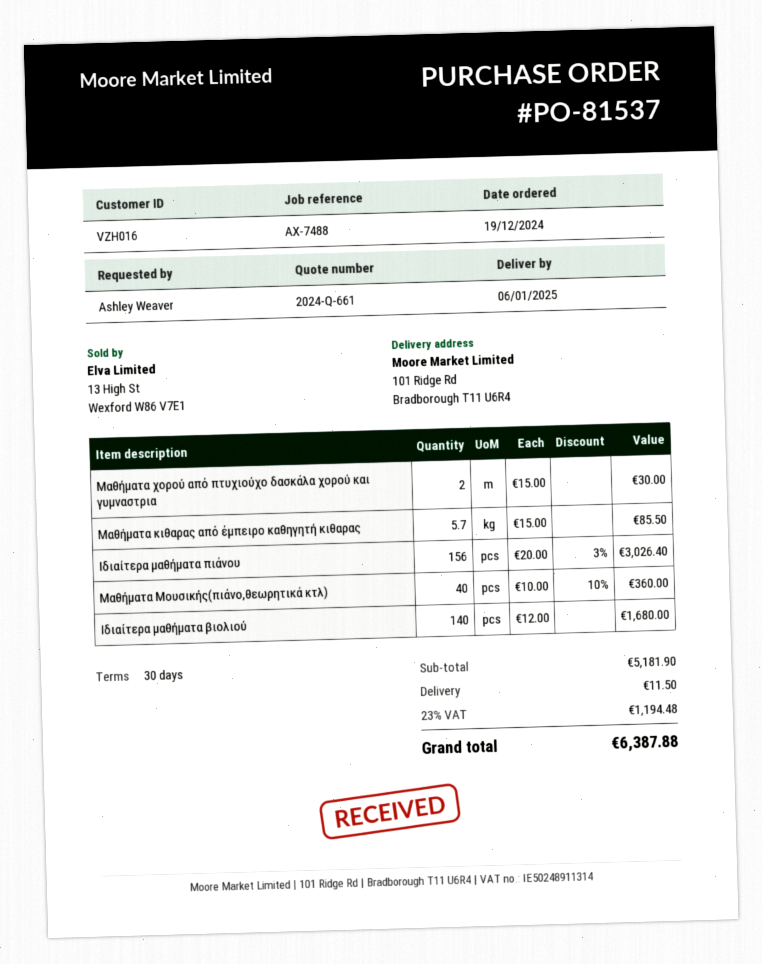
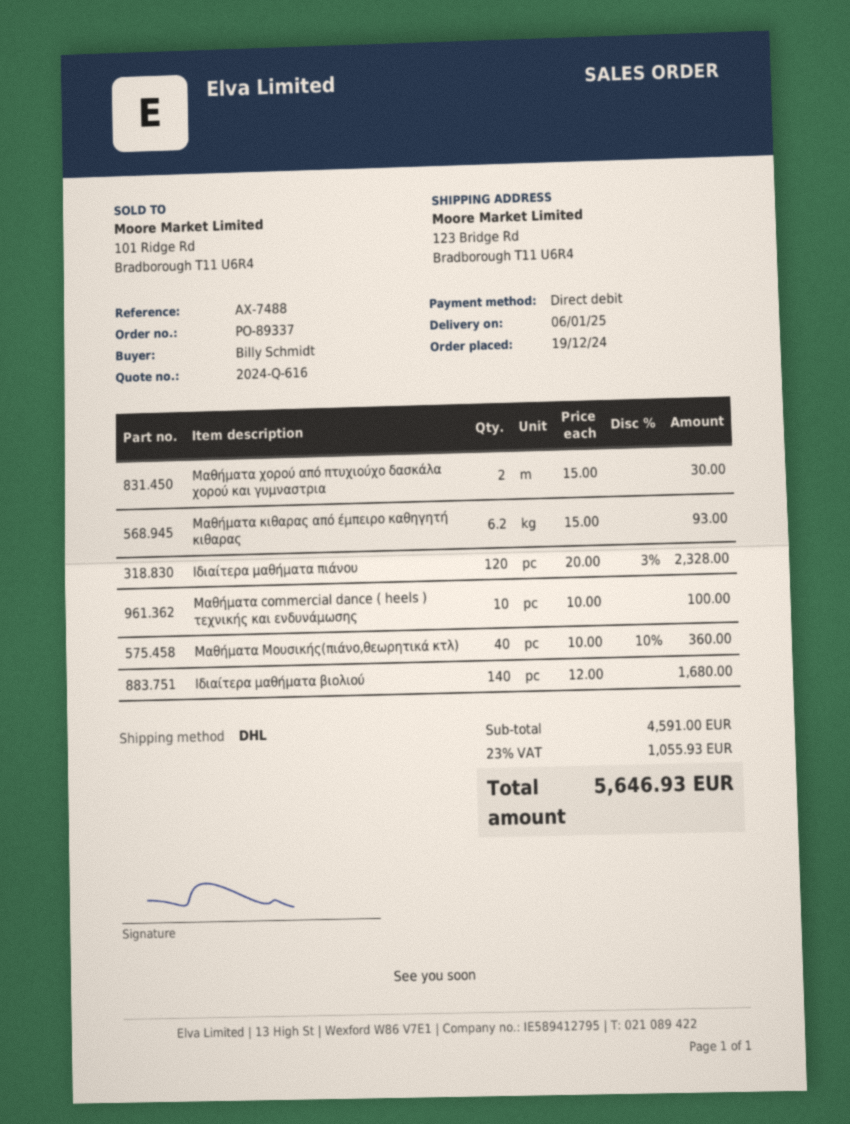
quote number: 2024-Q-661 -> 2024-Q-616
order number: PO-81537 -> PO-89337
ordered by: Ashley Weaver -> Billy Schmidt
ship to: 101 Ridge Rd, Bradborough T11 U6R4 -> 123 Bridge Rd, Bradborough T11 U6R4
Μαθήματα κιθαρας από έμπειρο καθηγητή κιθαρας: 5.7 x 15.00 = 85.50 -> 6.2 x 15.00 = 93.00
Ιδιαίτερα μαθήματα πιάνου: 156 x 20.00 - 3% = 3026.40 -> 120 x 20.00 - 3% = 2328.00
Μαθήματα commercial dance ( heels ) τεχνικής και ενδυνάμωσης: none -> 10 x 10.00 = 100.00
subtotal: 5181.90 -> 4591.00
shipping: 11.50 -> none
tax: 23% = 1194.48 -> 23% = 1055.93
total: 6387.88 -> 5646.93

